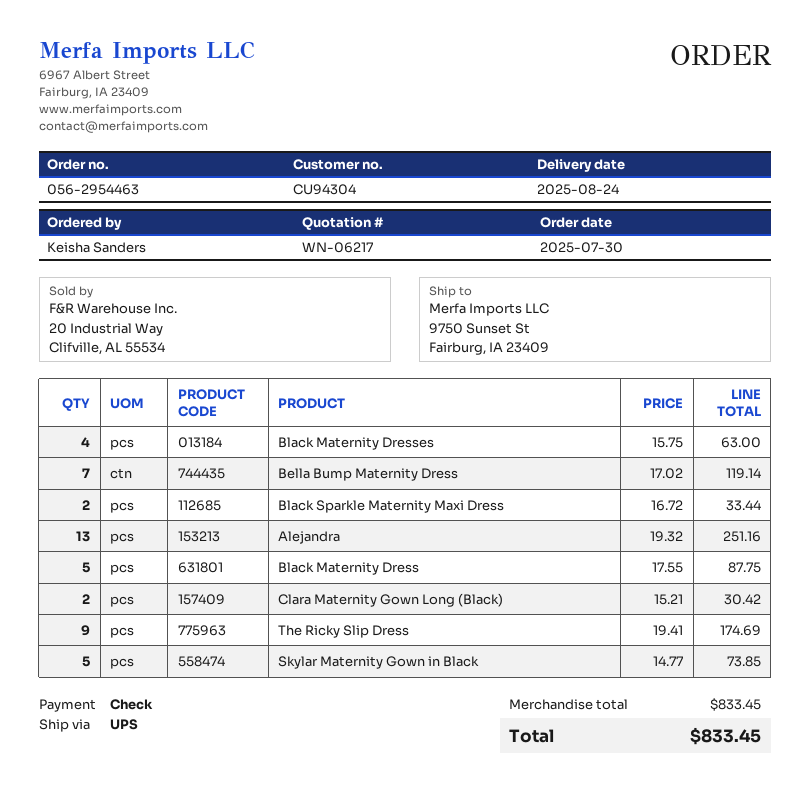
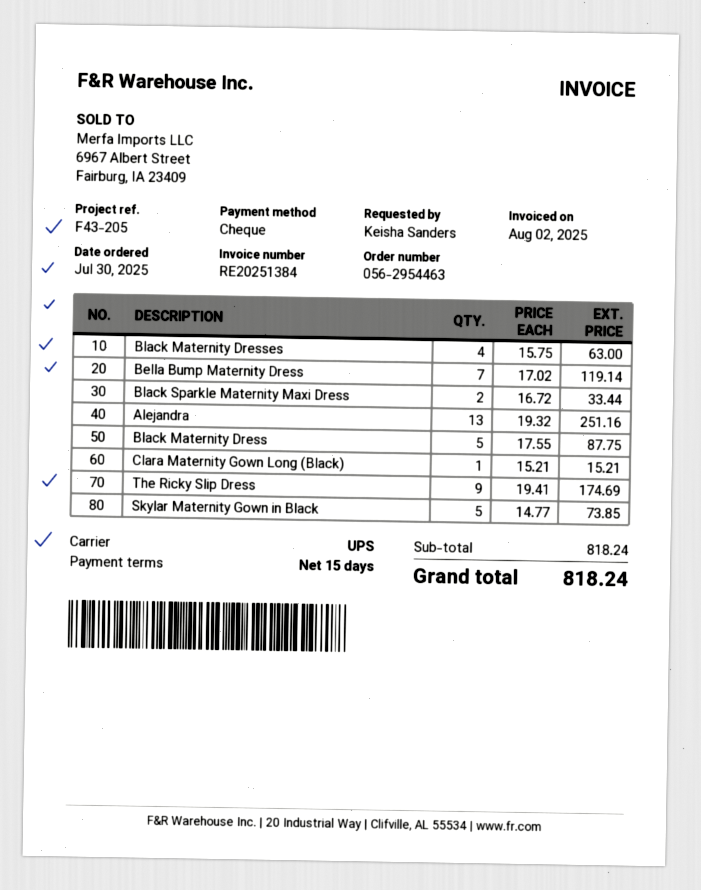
Clara Maternity Gown Long (Black): 2 x 15.21 = 30.42 -> 1 x 15.21 = 15.21
subtotal: 833.45 -> 818.24
total: 833.45 -> 818.24

